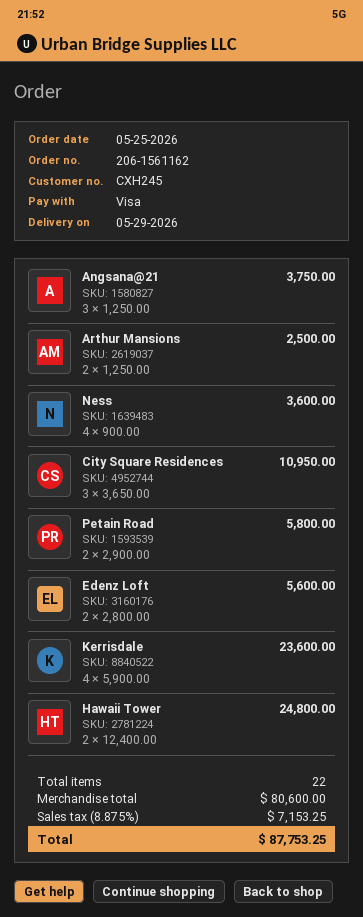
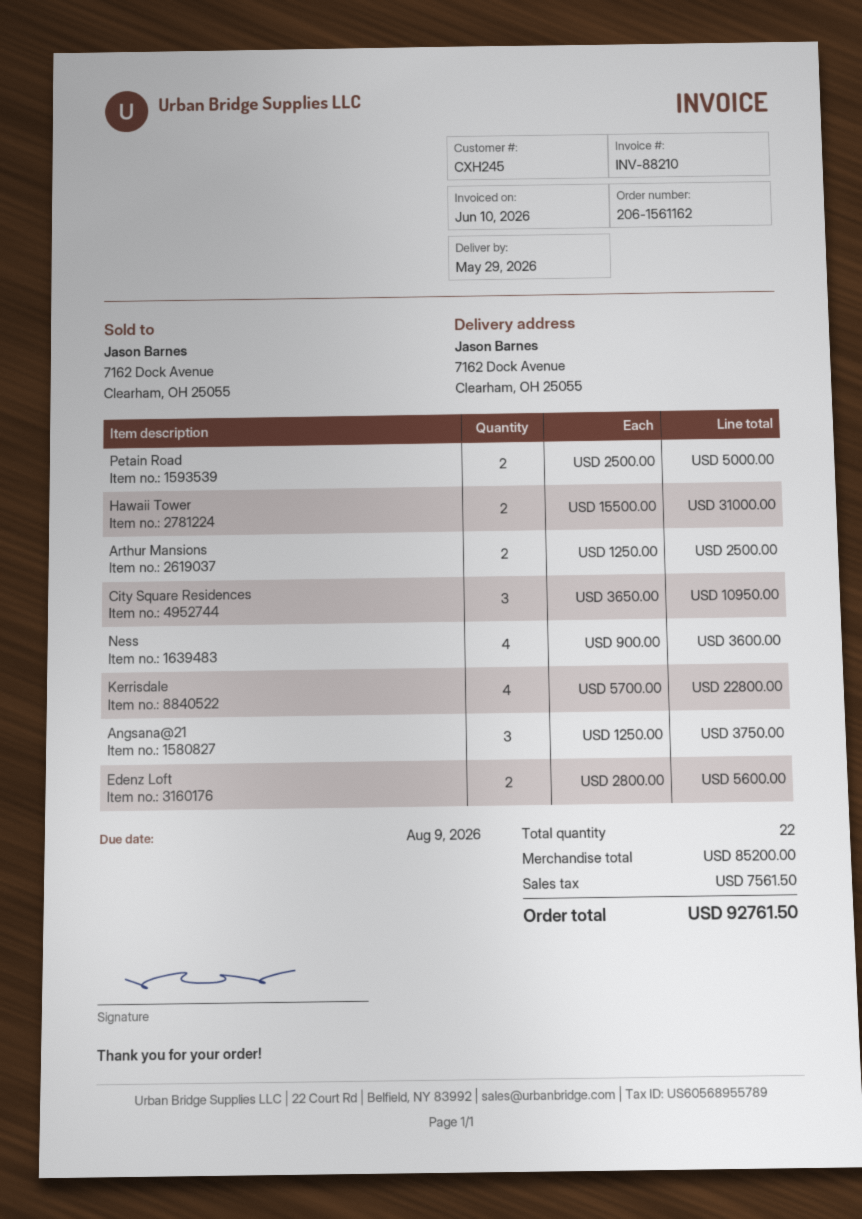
Petain Road: 2 x 2900.00 = 5800.00 -> 2 x 2500.00 = 5000.00
Kerrisdale: 4 x 5900.00 = 23600.00 -> 4 x 5700.00 = 22800.00
Hawaii Tower: 2 x 12400.00 = 24800.00 -> 2 x 15500.00 = 31000.00
subtotal: 80600.00 -> 85200.00
tax: 7153.25 -> 7561.50
total: 87753.25 -> 92761.50

